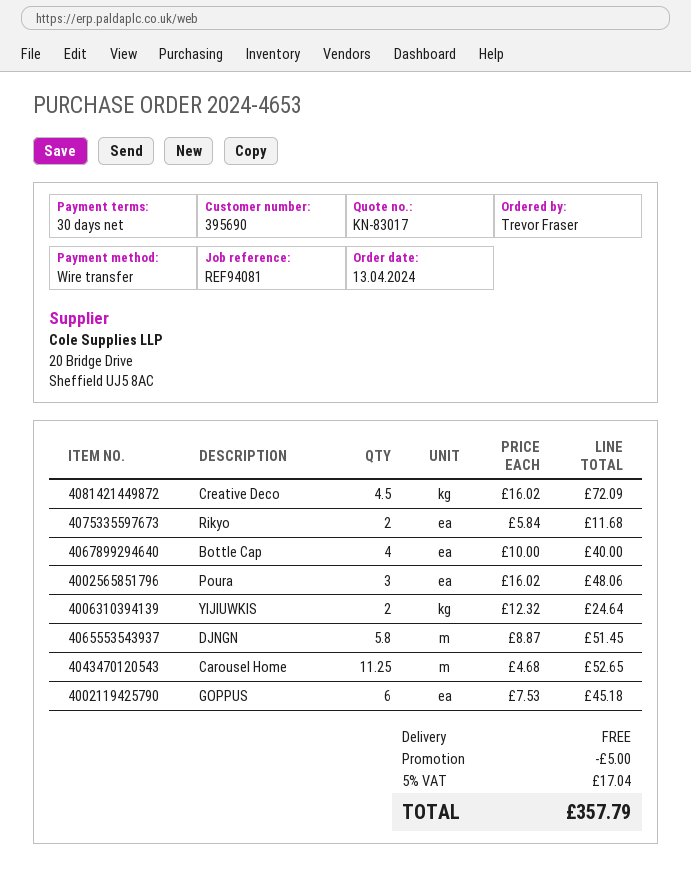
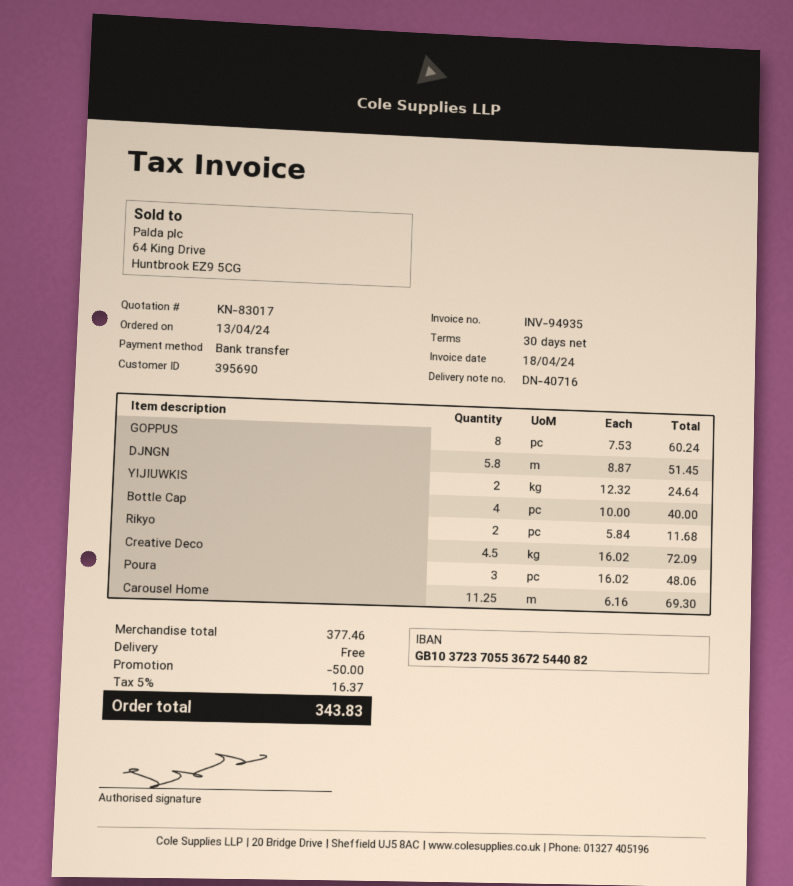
Carousel Home: 11.25 x 4.68 = 52.65 -> 11.25 x 6.16 = 69.30
GOPPUS: 6 x 7.53 = 45.18 -> 8 x 7.53 = 60.24
discount: 5.00 -> 50.00
tax: 5% = 17.04 -> 5% = 16.37
total: 357.79 -> 343.83

